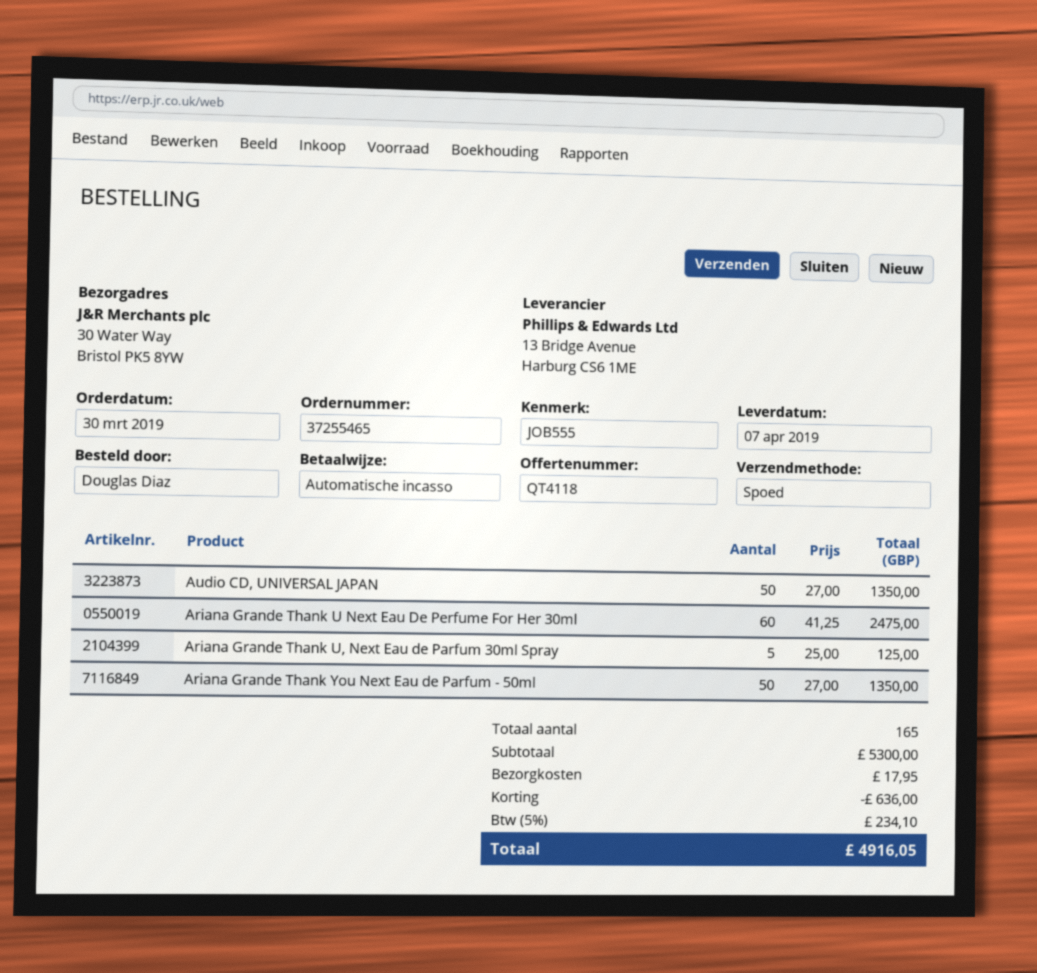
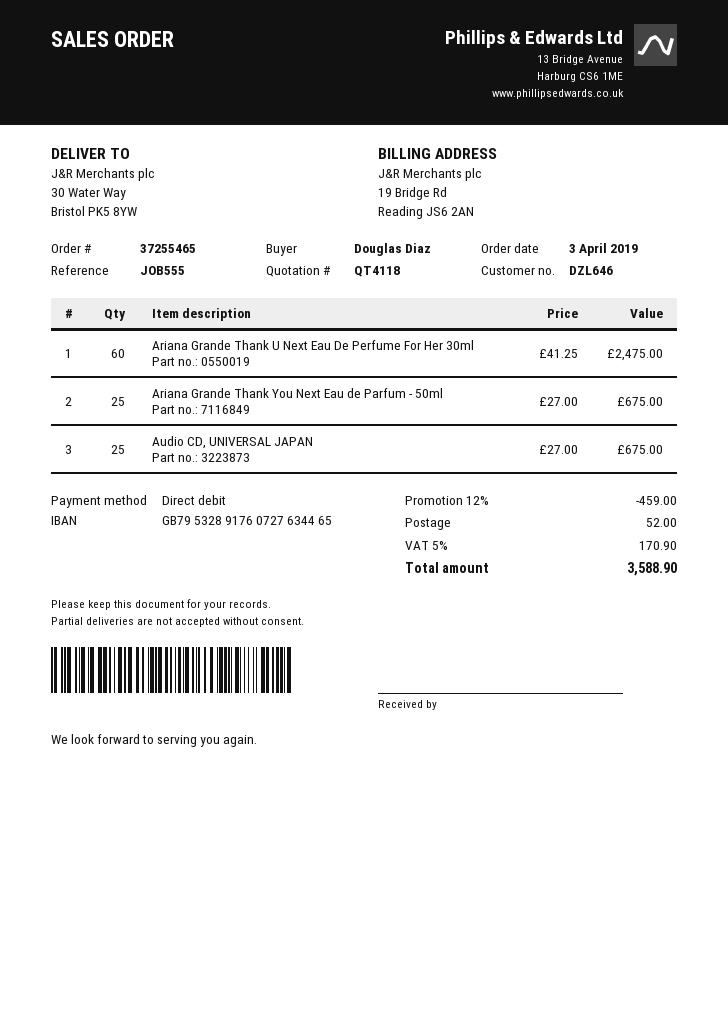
order date: 2019-03-30 -> 2019-04-03
Audio CD, UNIVERSAL JAPAN: 50 x 27.00 = 1350.00 -> 25 x 27.00 = 675.00
Ariana Grande Thank U, Next Eau de Parfum 30ml Spray: 5 x 25.00 = 125.00 -> none
Ariana Grande Thank You Next Eau de Parfum - 50ml: 50 x 27.00 = 1350.00 -> 25 x 27.00 = 675.00
discount: 636.00 -> 459.00
shipping: 17.95 -> 52.00
tax: 5% = 234.10 -> 5% = 170.90
total: 4916.05 -> 3588.90

